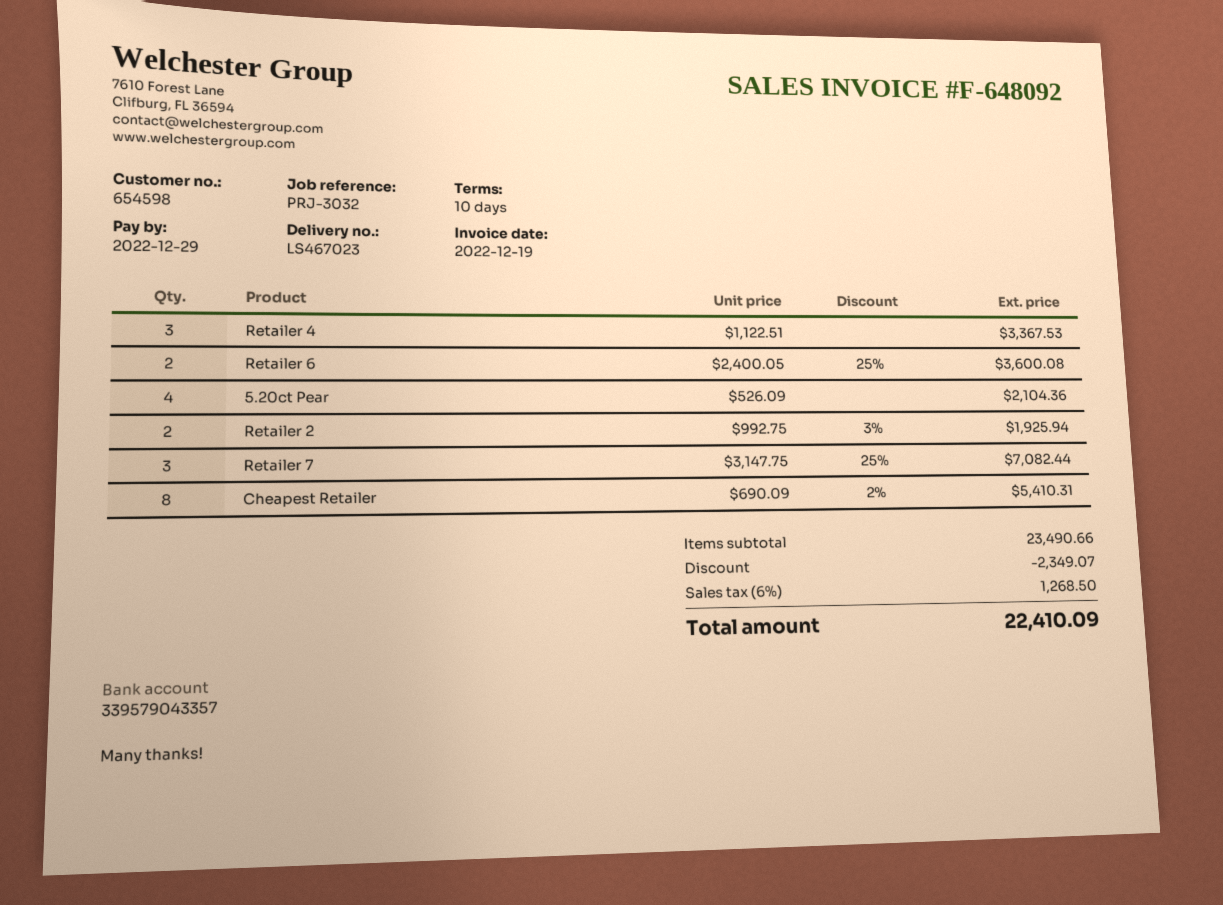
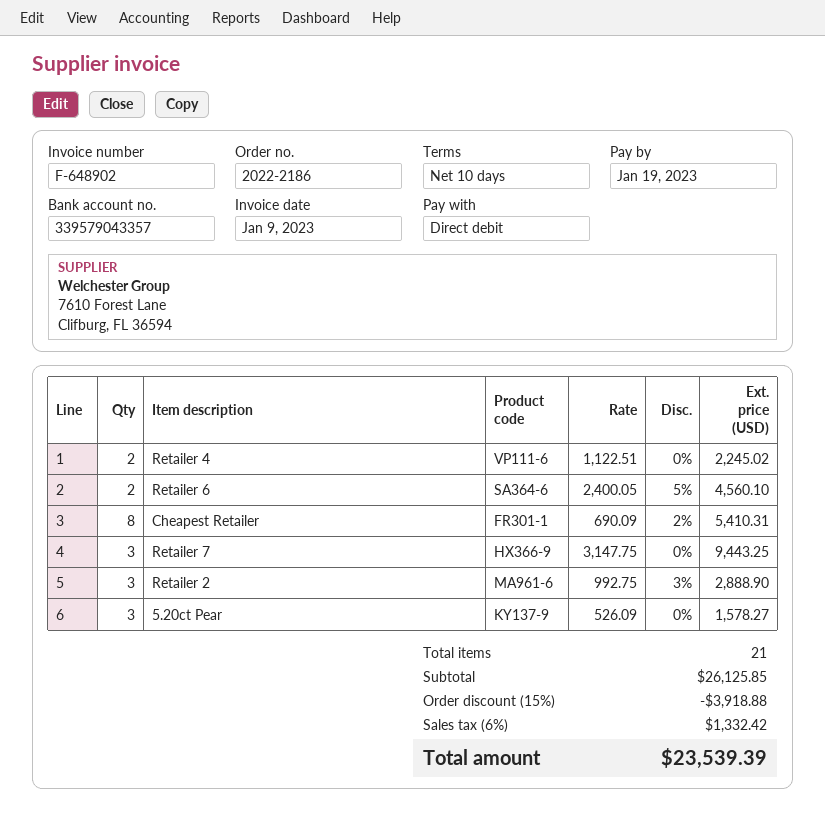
invoice number: F-648092 -> F-648902
invoice date: 2022-12-19 -> 2023-01-09
due date: 2022-12-29 -> 2023-01-19
Retailer 4: 3 x 1122.51 = 3367.53 -> 2 x 1122.51 = 2245.02
Retailer 6: 2 x 2400.05 - 25% = 3600.08 -> 2 x 2400.05 - 5% = 4560.10
5.20ct Pear: 4 x 526.09 = 2104.36 -> 3 x 526.09 = 1578.27
Retailer 2: 2 x 992.75 - 3% = 1925.94 -> 3 x 992.75 - 3% = 2888.90
Retailer 7: 3 x 3147.75 - 25% = 7082.44 -> 3 x 3147.75 = 9443.25
subtotal: 23490.66 -> 26125.85
discount: 2349.07 -> 3918.88
tax: 6% = 1268.50 -> 6% = 1332.42
total: 22410.09 -> 23539.39

